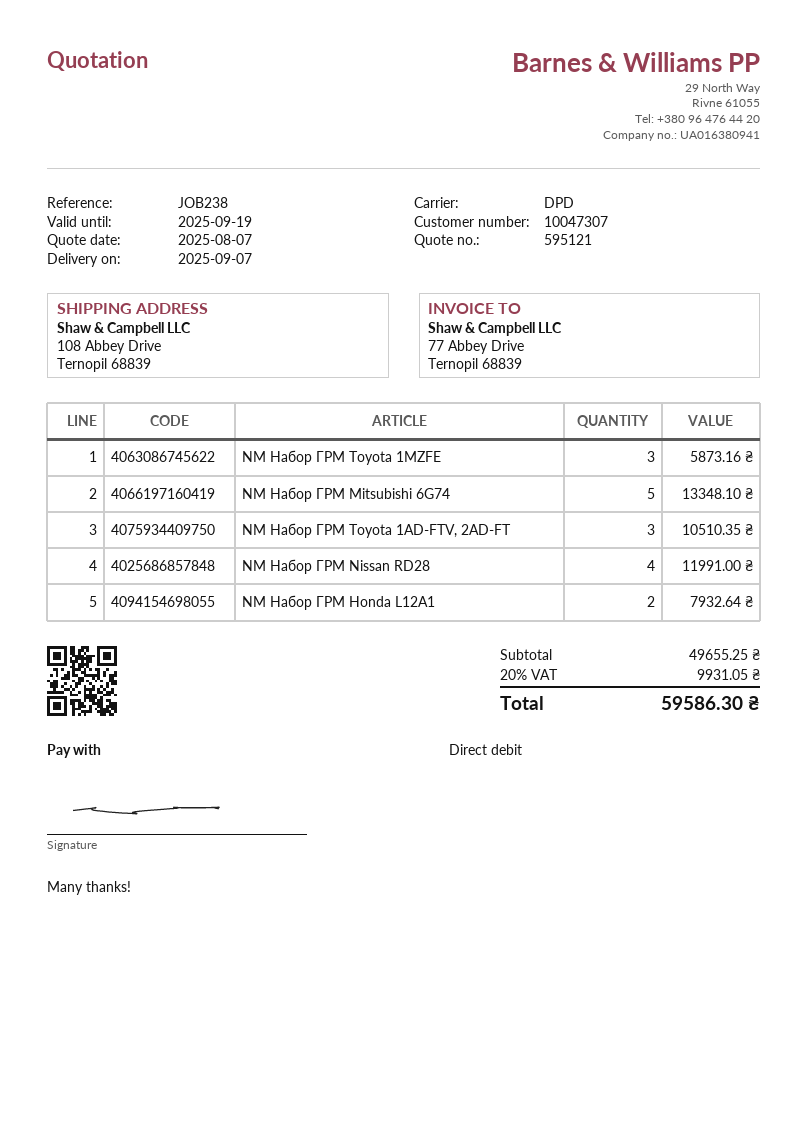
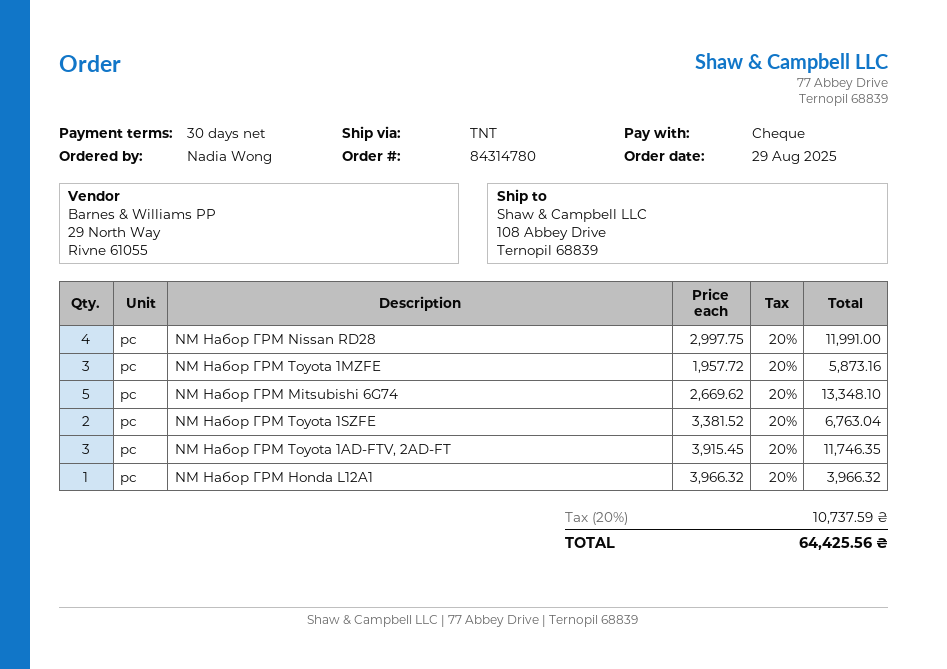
payment method: direct debit -> cheque
shipping method: DPD -> TNT
NM Набор ГРМ Toyota 1AD-FTV, 2AD-FT: 3 for 10510.35 -> 3 for 11746.35
NM Набор ГРМ Honda L12A1: 2 for 7932.64 -> 1 for 3966.32
NM Набор ГРМ Toyota 1SZFE: none -> 2 for 6763.04
tax: 20% = 9931.05 -> 20% = 10737.59
total: 59586.30 -> 64425.56

